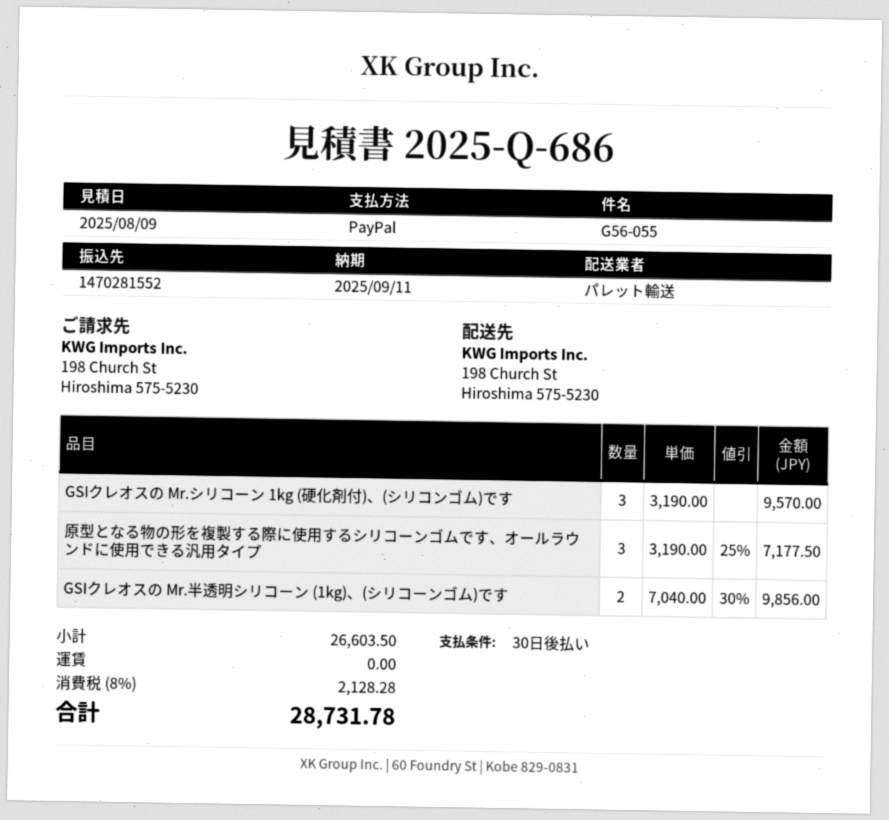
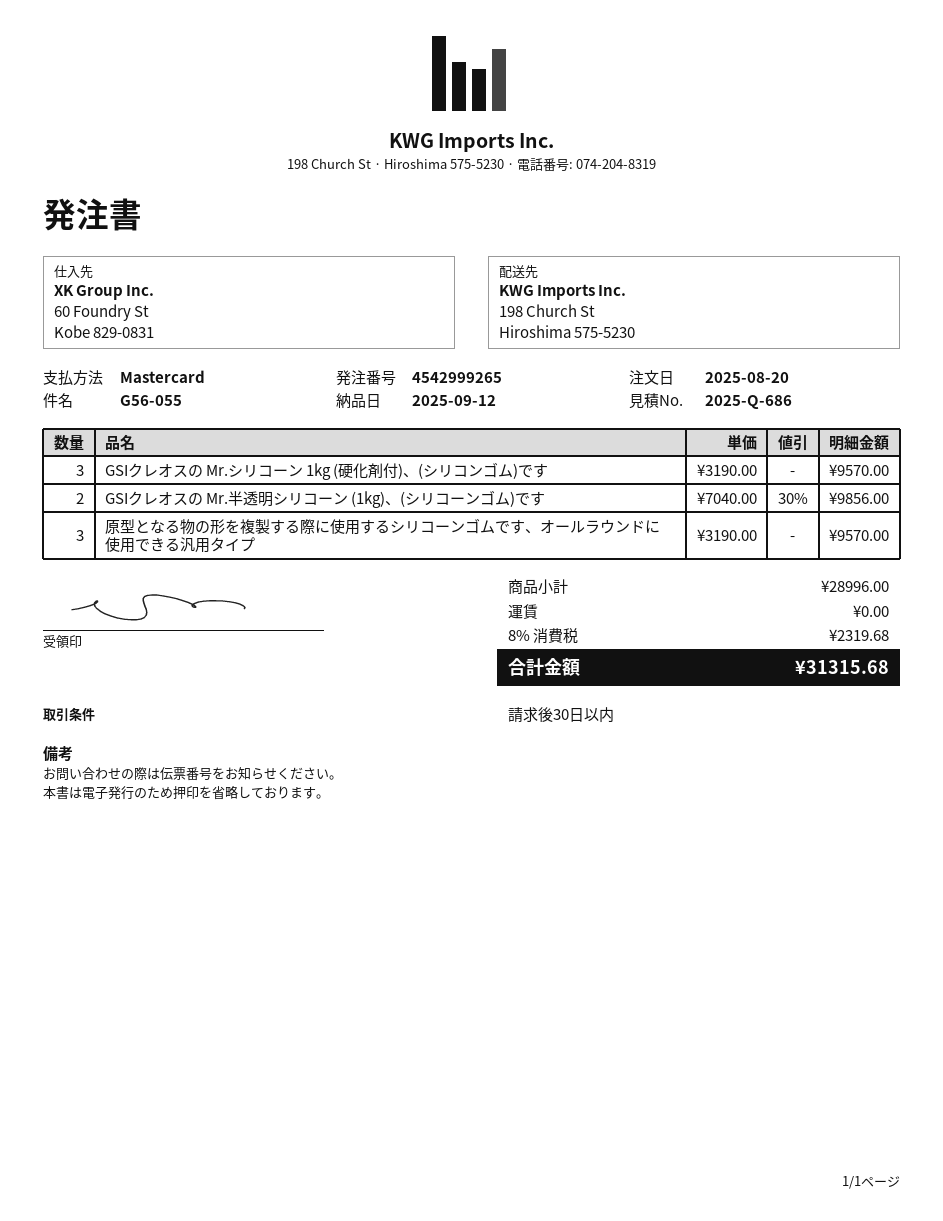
delivery date: 2025-09-11 -> 2025-09-12
payment method: PayPal -> Mastercard
原型となる物の形を複製する際に使用するシリコーンゴムです、オールラウンドに使用できる汎用タイプ: 3 x 3190.00 - 25% = 7177.50 -> 3 x 3190.00 = 9570.00
subtotal: 26603.50 -> 28996.00
tax: 8% = 2128.28 -> 8% = 2319.68
total: 28731.78 -> 31315.68

